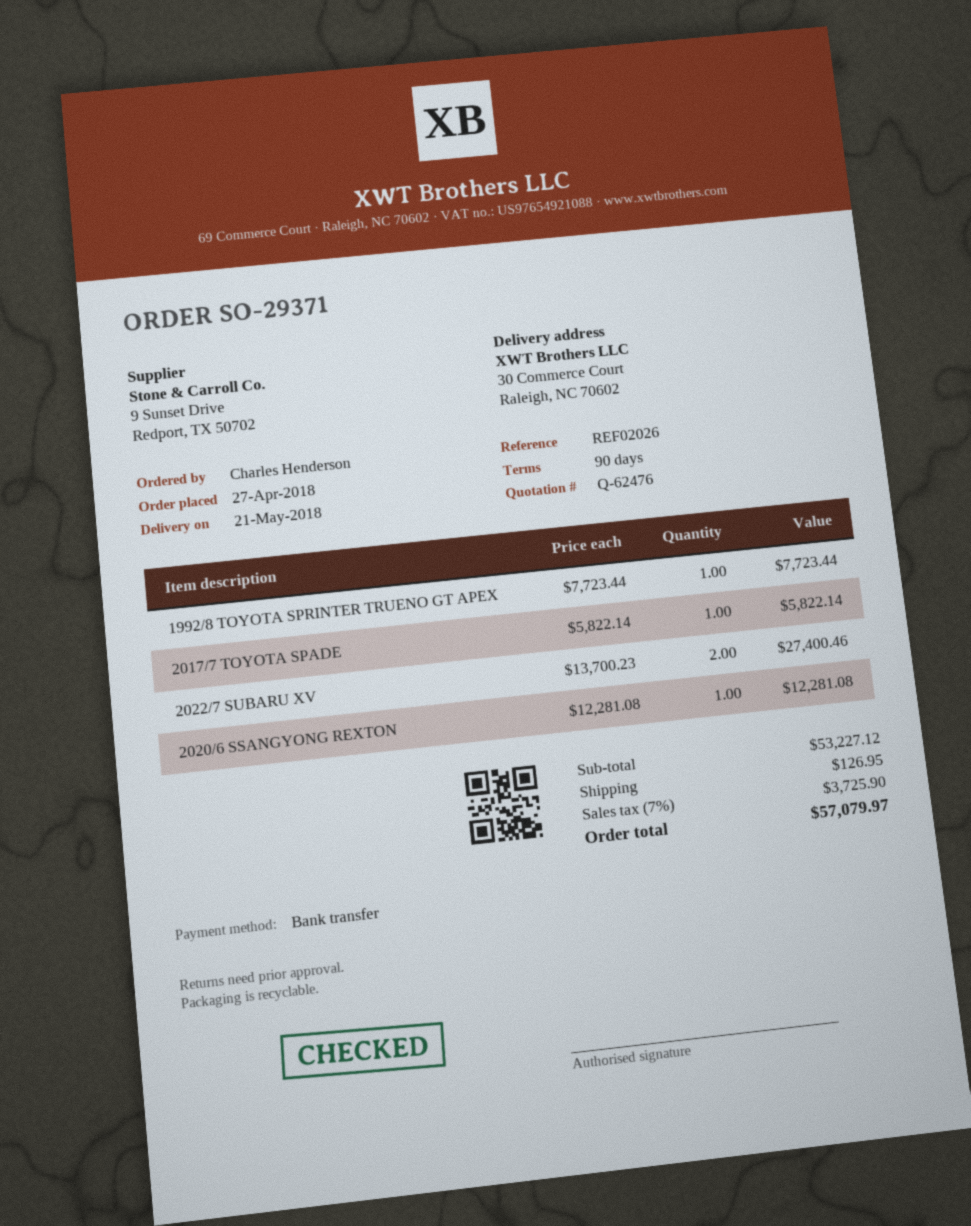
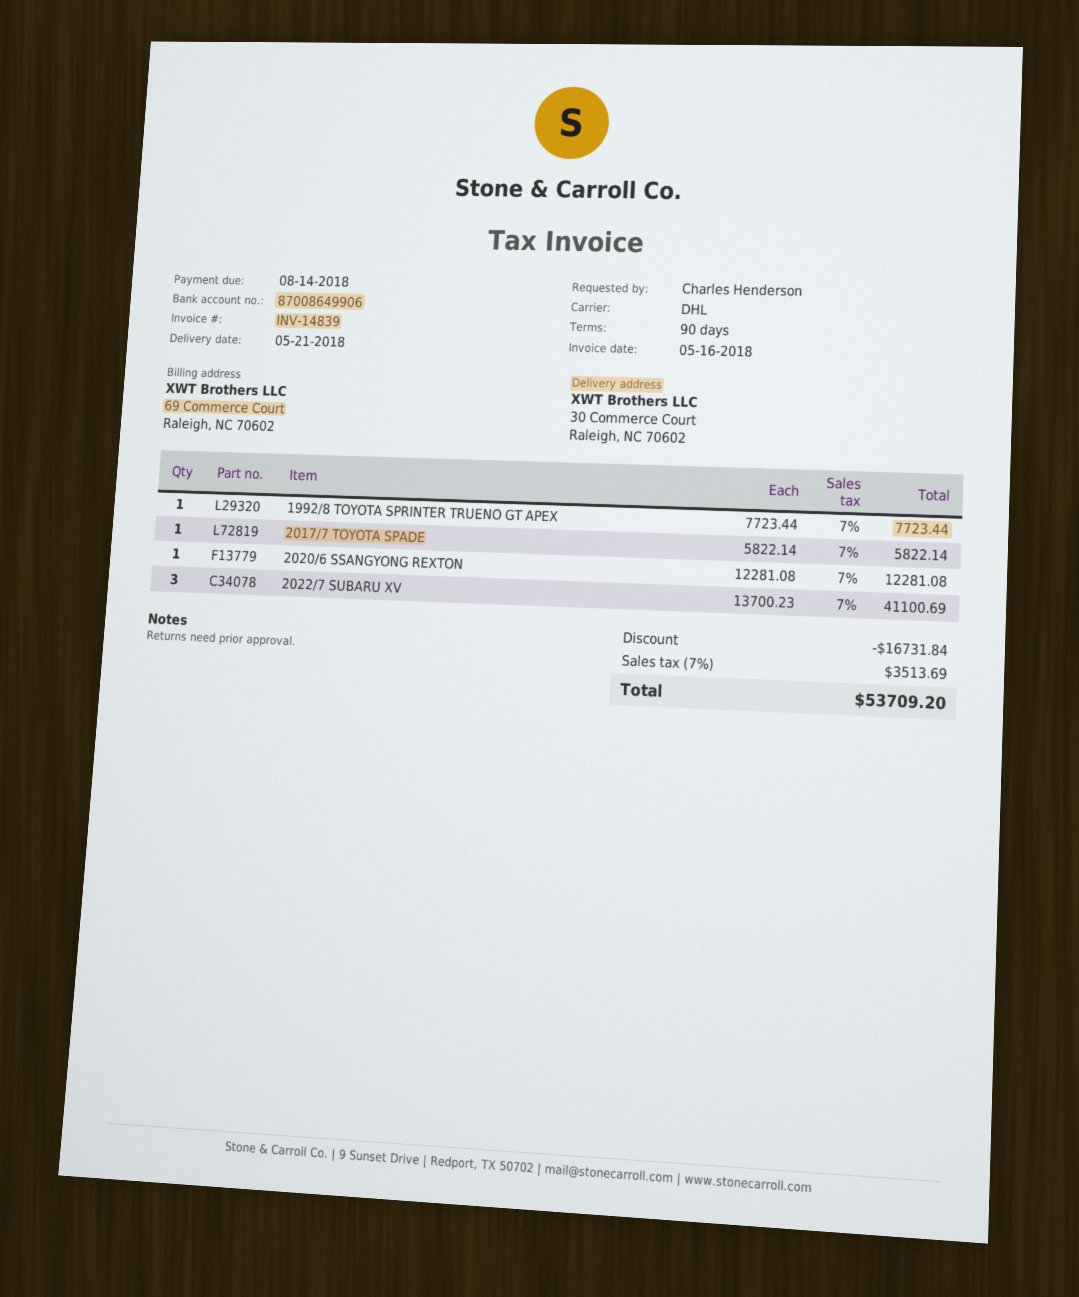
2022/7 SUBARU XV: 2 x 13700.23 = 27400.46 -> 3 x 13700.23 = 41100.69
discount: none -> 16731.84
shipping: 126.95 -> none
tax: 7% = 3725.90 -> 7% = 3513.69
total: 57079.97 -> 53709.20

